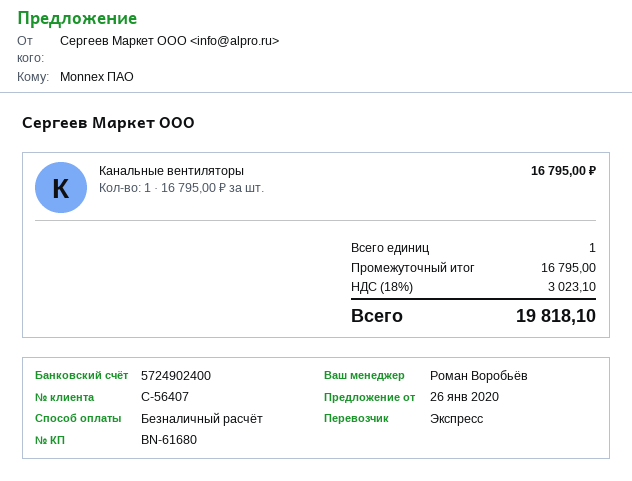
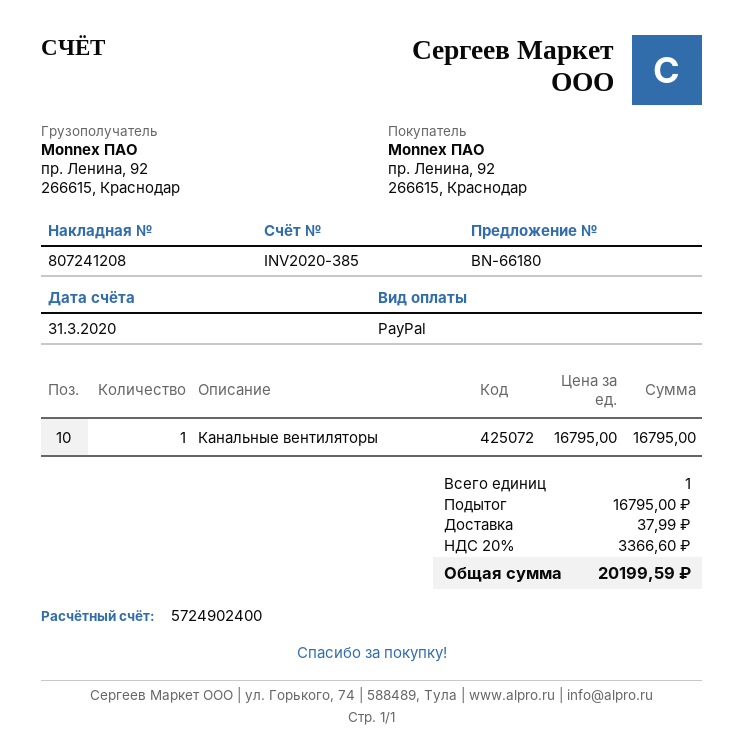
quote number: BN-61680 -> BN-66180
payment method: bank transfer -> PayPal
shipping: none -> 37.99
tax: 18% = 3023.10 -> 20% = 3366.60
total: 19818.10 -> 20199.59

